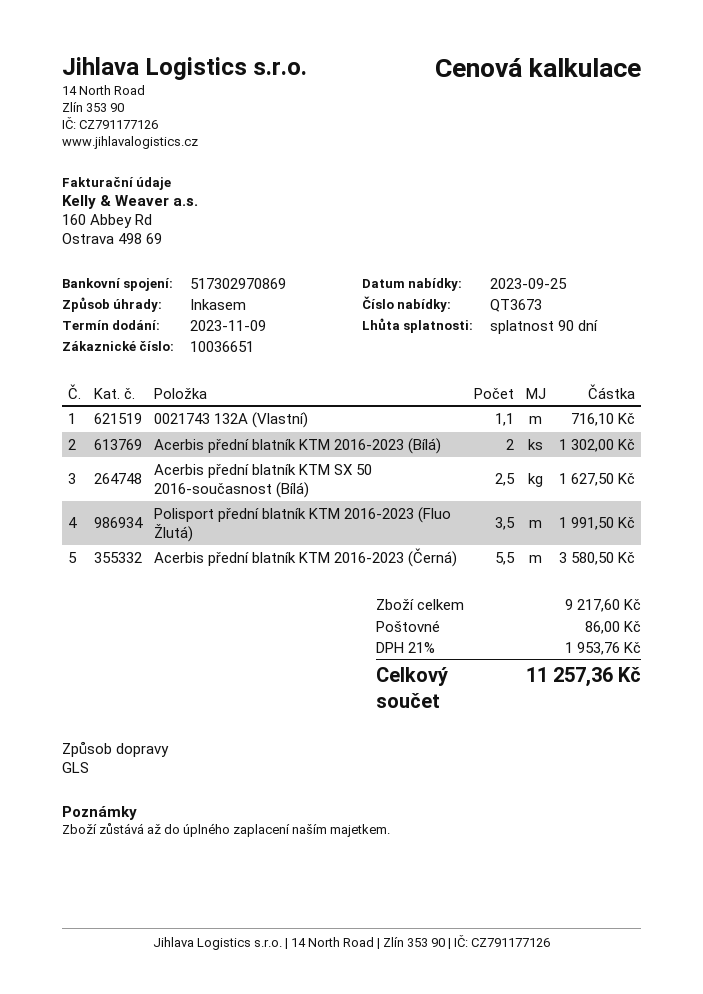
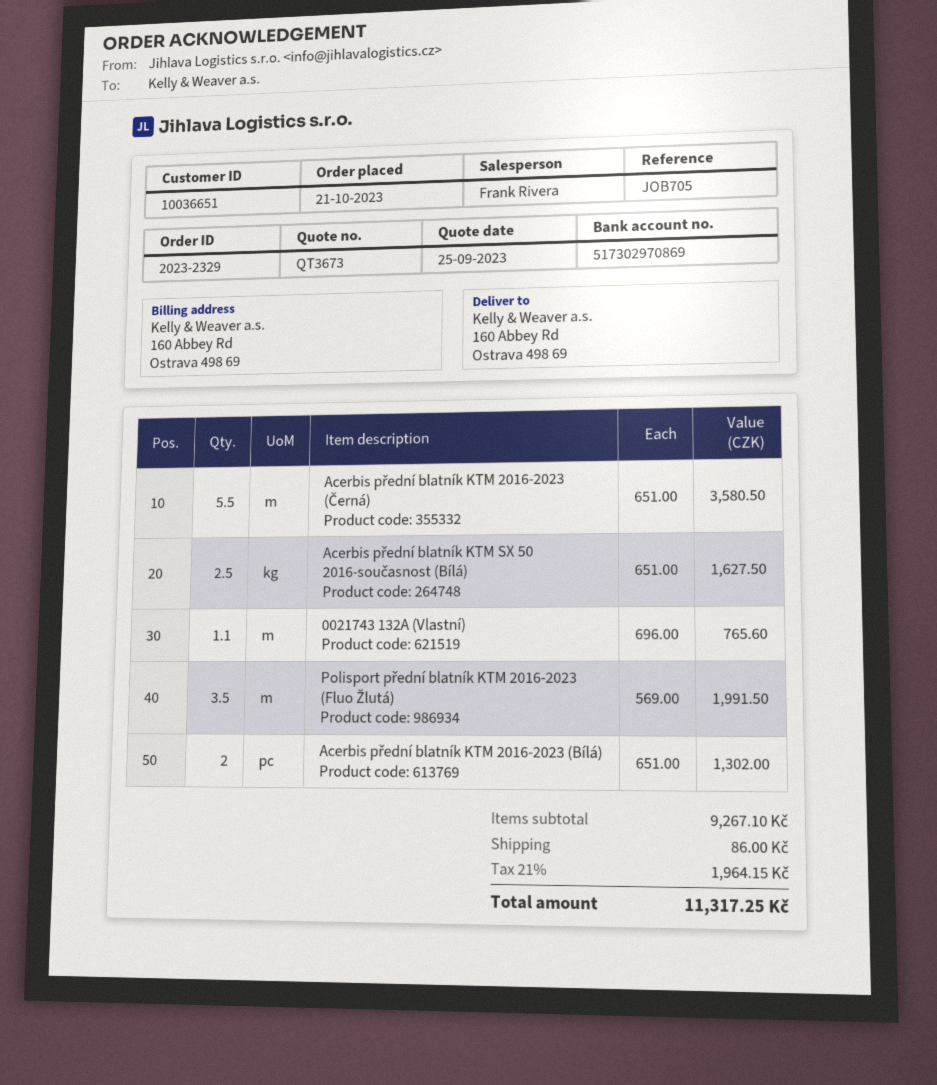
0021743 132A (Vlastní): 1.1 for 716.10 -> 1.1 for 765.60
subtotal: 9217.60 -> 9267.10
tax: 21% = 1953.76 -> 21% = 1964.15
total: 11257.36 -> 11317.25

